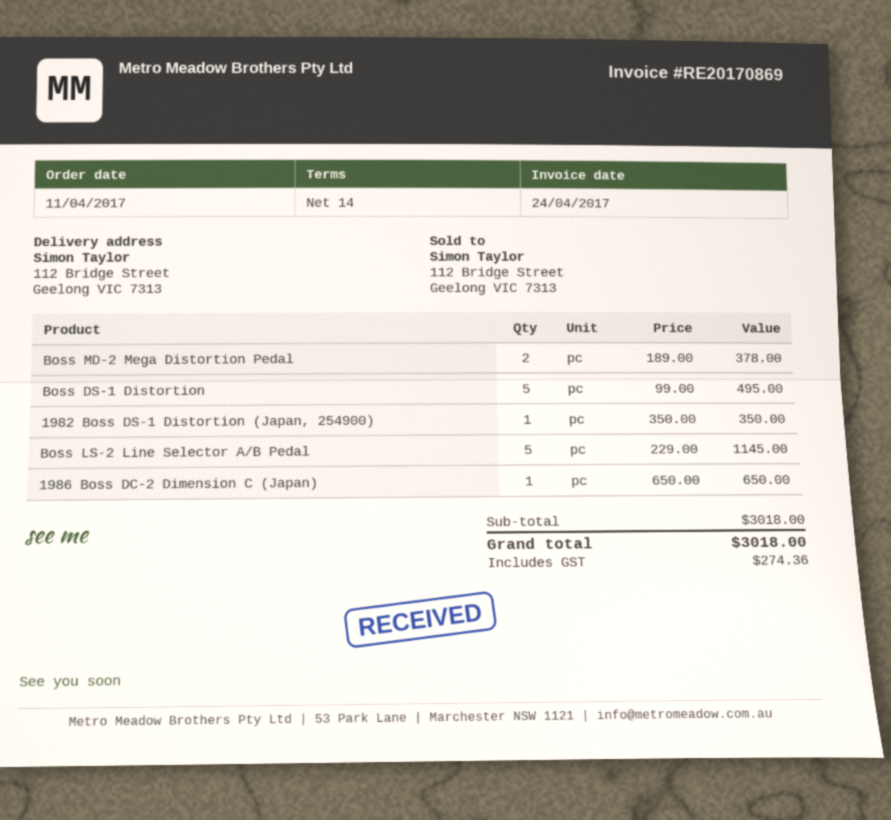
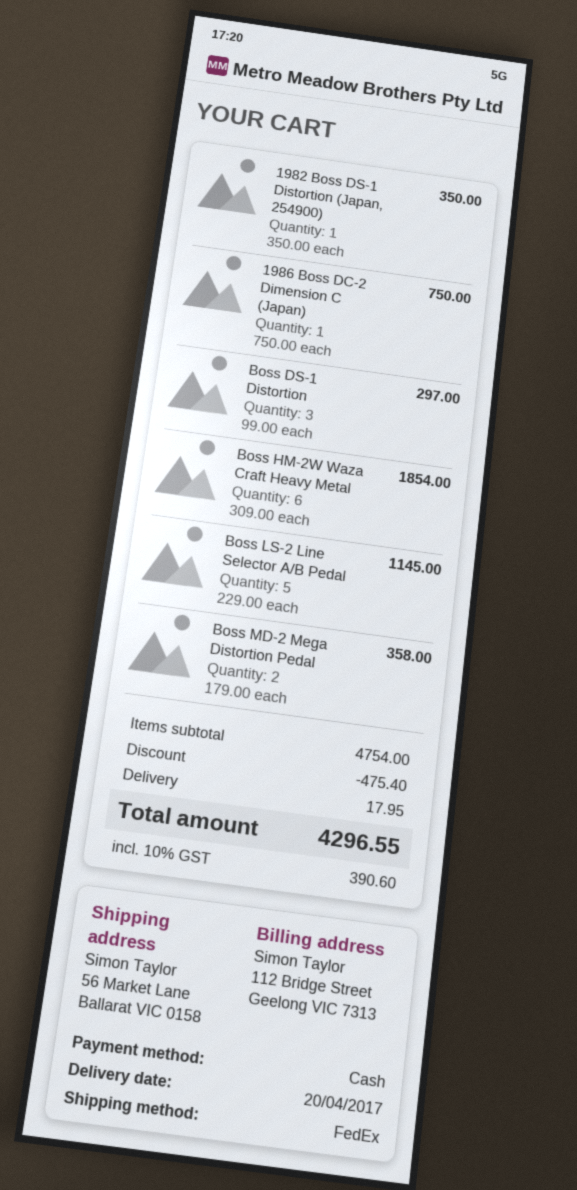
ship to: 112 Bridge Street, Geelong VIC 7313 -> 56 Market Lane, Ballarat VIC 0158
Boss MD-2 Mega Distortion Pedal: 2 x 189.00 = 378.00 -> 2 x 179.00 = 358.00
Boss DS-1 Distortion: 5 x 99.00 = 495.00 -> 3 x 99.00 = 297.00
1986 Boss DC-2 Dimension C (Japan): 1 x 650.00 = 650.00 -> 1 x 750.00 = 750.00
Boss HM-2W Waza Craft Heavy Metal: none -> 6 x 309.00 = 1854.00
subtotal: 3018.00 -> 4754.00
discount: none -> 475.40
shipping: none -> 17.95
tax: 274.36 -> 390.60
total: 3018.00 -> 4296.55

